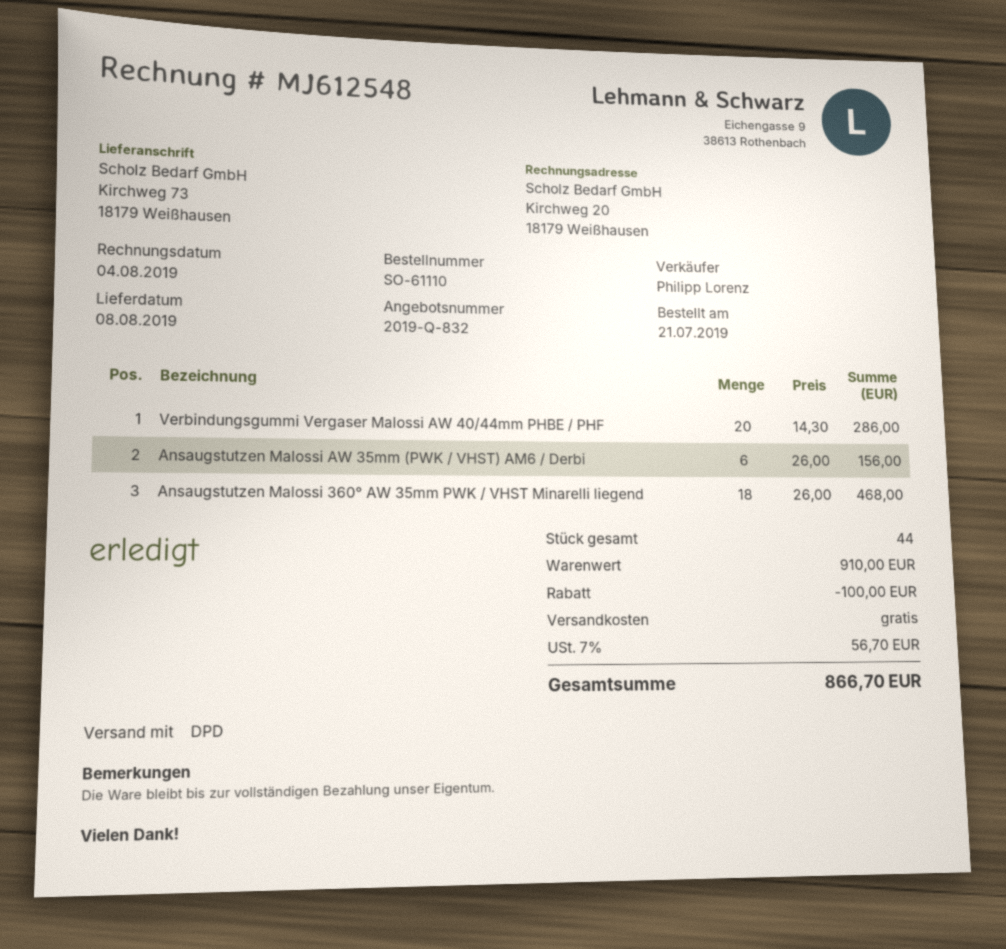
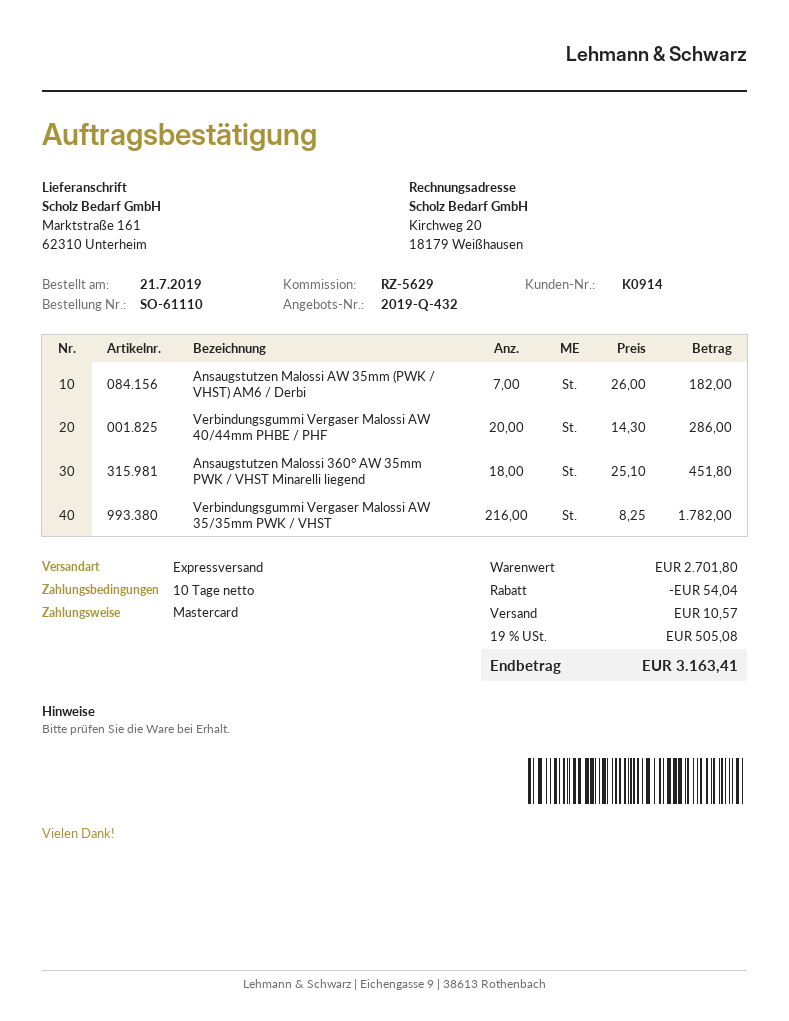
quote number: 2019-Q-832 -> 2019-Q-432
shipping method: DPD -> express
ship to: Kirchweg 73, 18179 Weißhausen -> Marktstraße 161, 62310 Unterheim
Ansaugstutzen Malossi AW 35mm (PWK / VHST) AM6 / Derbi: 6 x 26.00 = 156.00 -> 7 x 26.00 = 182.00
Ansaugstutzen Malossi 360° AW 35mm PWK / VHST Minarelli liegend: 18 x 26.00 = 468.00 -> 18 x 25.10 = 451.80
Verbindungsgummi Vergaser Malossi AW 35/35mm PWK / VHST: none -> 216 x 8.25 = 1782.00
subtotal: 910.00 -> 2701.80
discount: 100.00 -> 54.04
shipping: 0.00 -> 10.57
tax: 7% = 56.70 -> 19% = 505.08
total: 866.70 -> 3163.41

